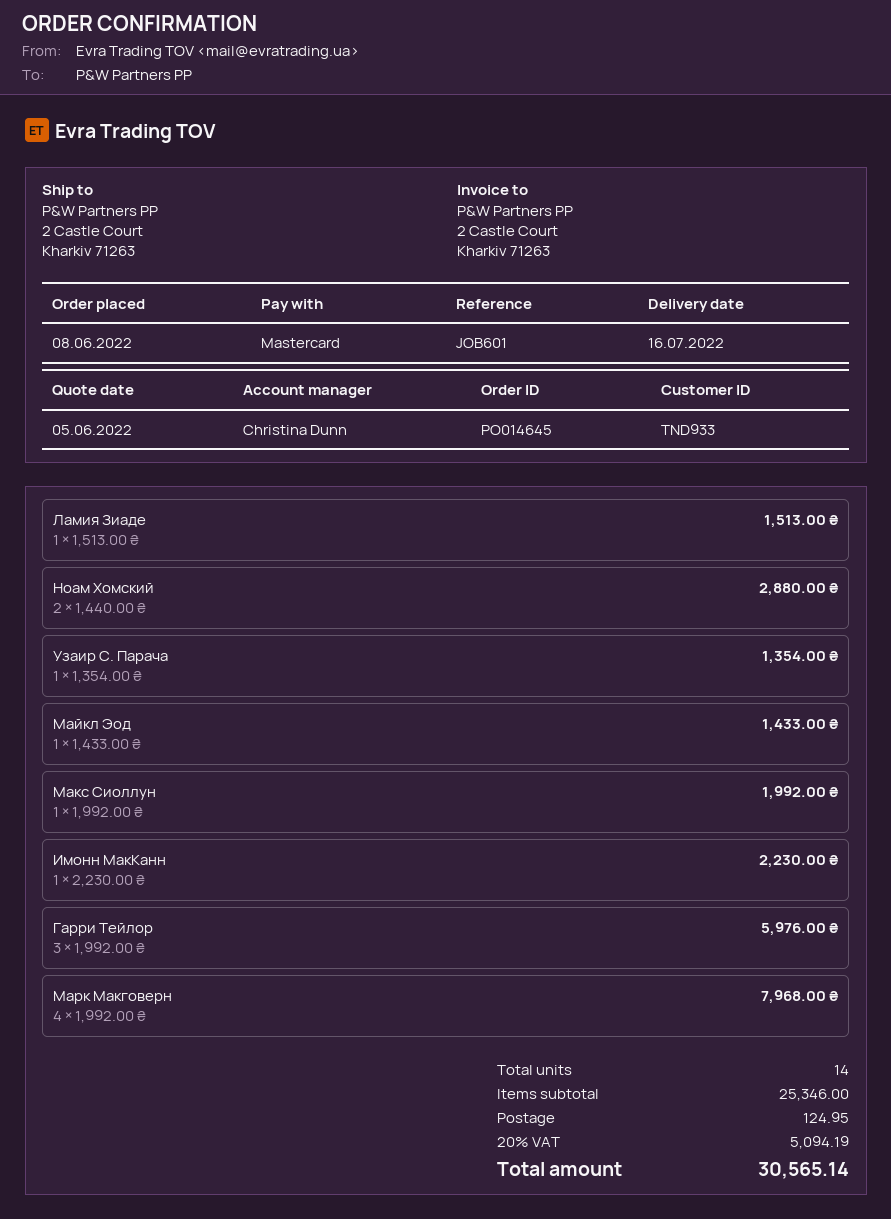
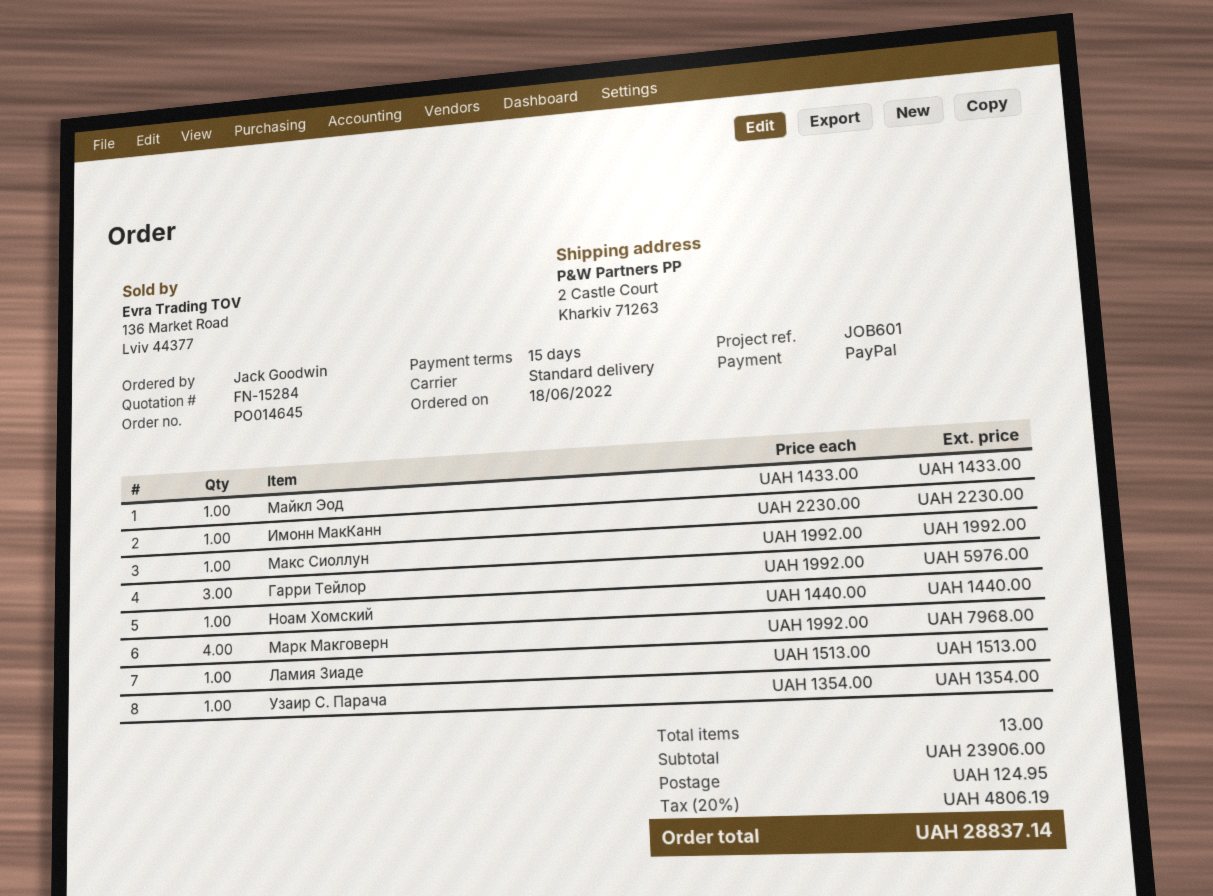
order date: 2022-06-08 -> 2022-06-18
payment method: Mastercard -> PayPal
Ноам Хомский: 2 x 1440.00 = 2880.00 -> 1 x 1440.00 = 1440.00
total quantity: 14 -> 13
subtotal: 25346.00 -> 23906.00
tax: 20% = 5094.19 -> 20% = 4806.19
total: 30565.14 -> 28837.14

